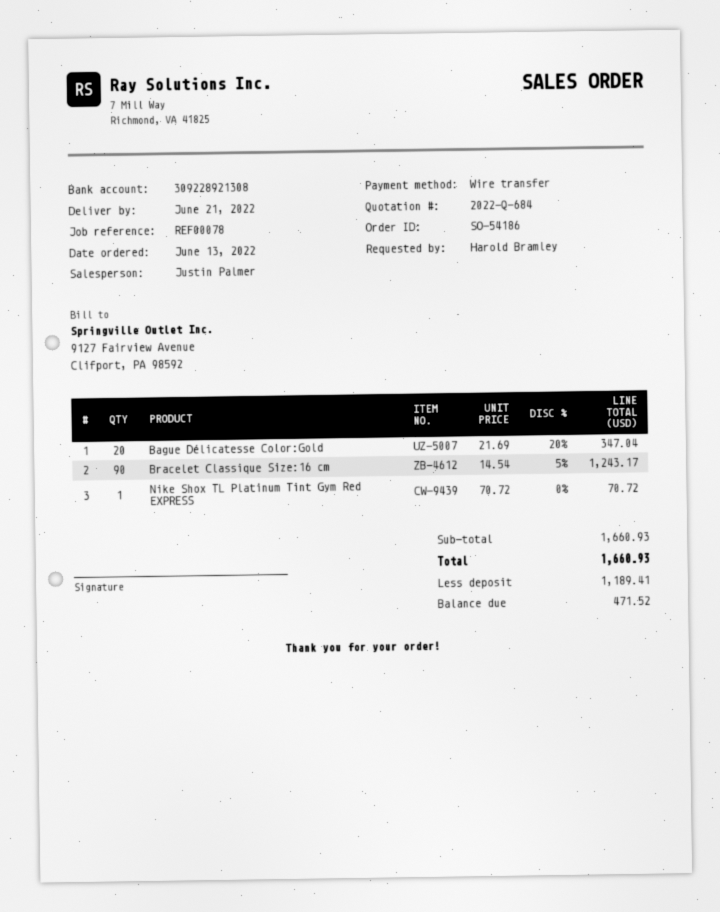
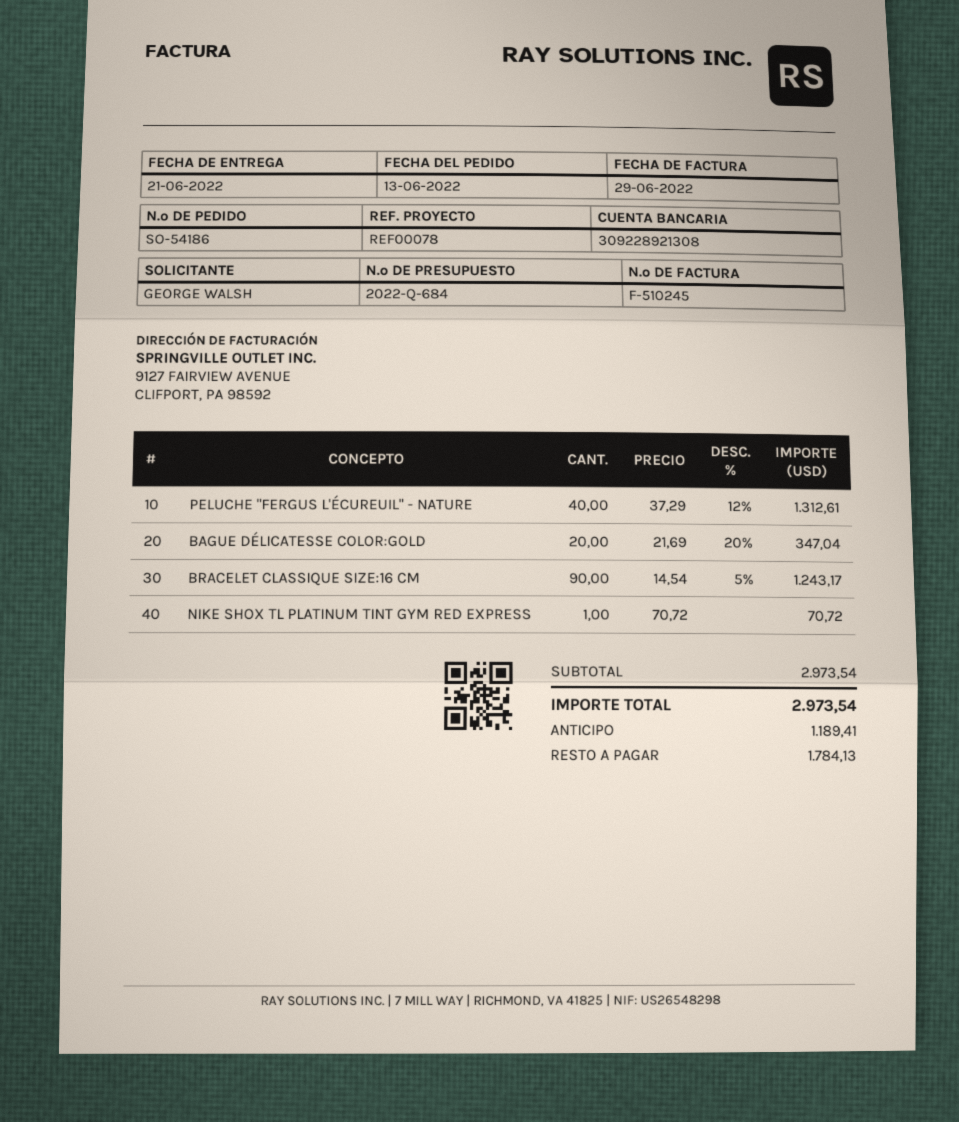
ordered by: Harold Bramley -> GEORGE WALSH
PELUCHE "FERGUS L'ÉCUREUIL" - NATURE: none -> 40 x 37.29 - 12% = 1312.61
subtotal: 1660.93 -> 2973.54
total: 1660.93 -> 2973.54
balance: 471.52 -> 1784.13

